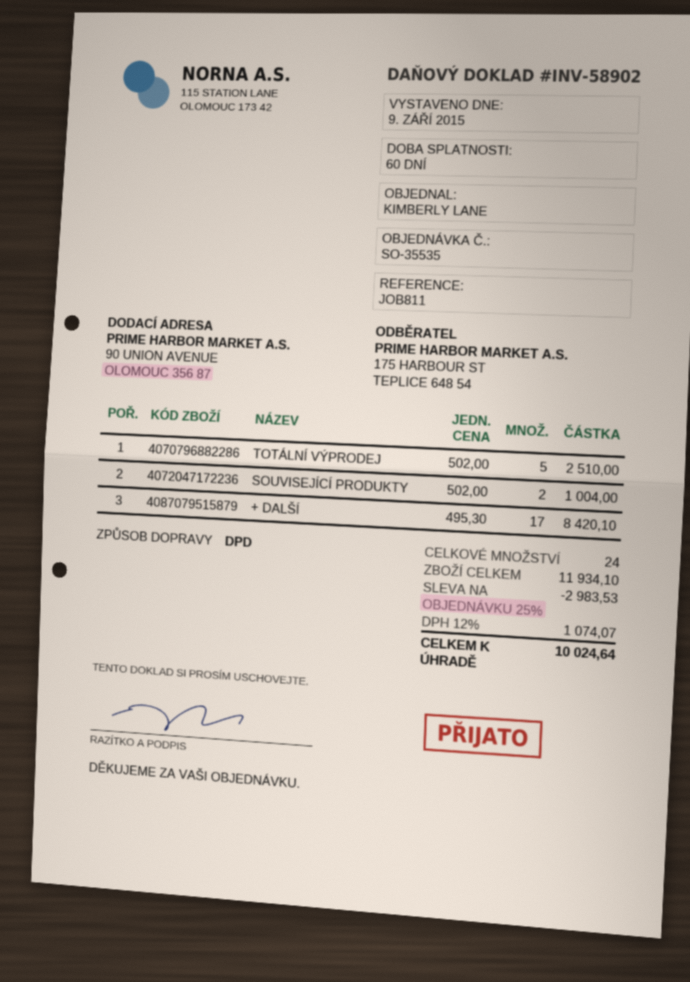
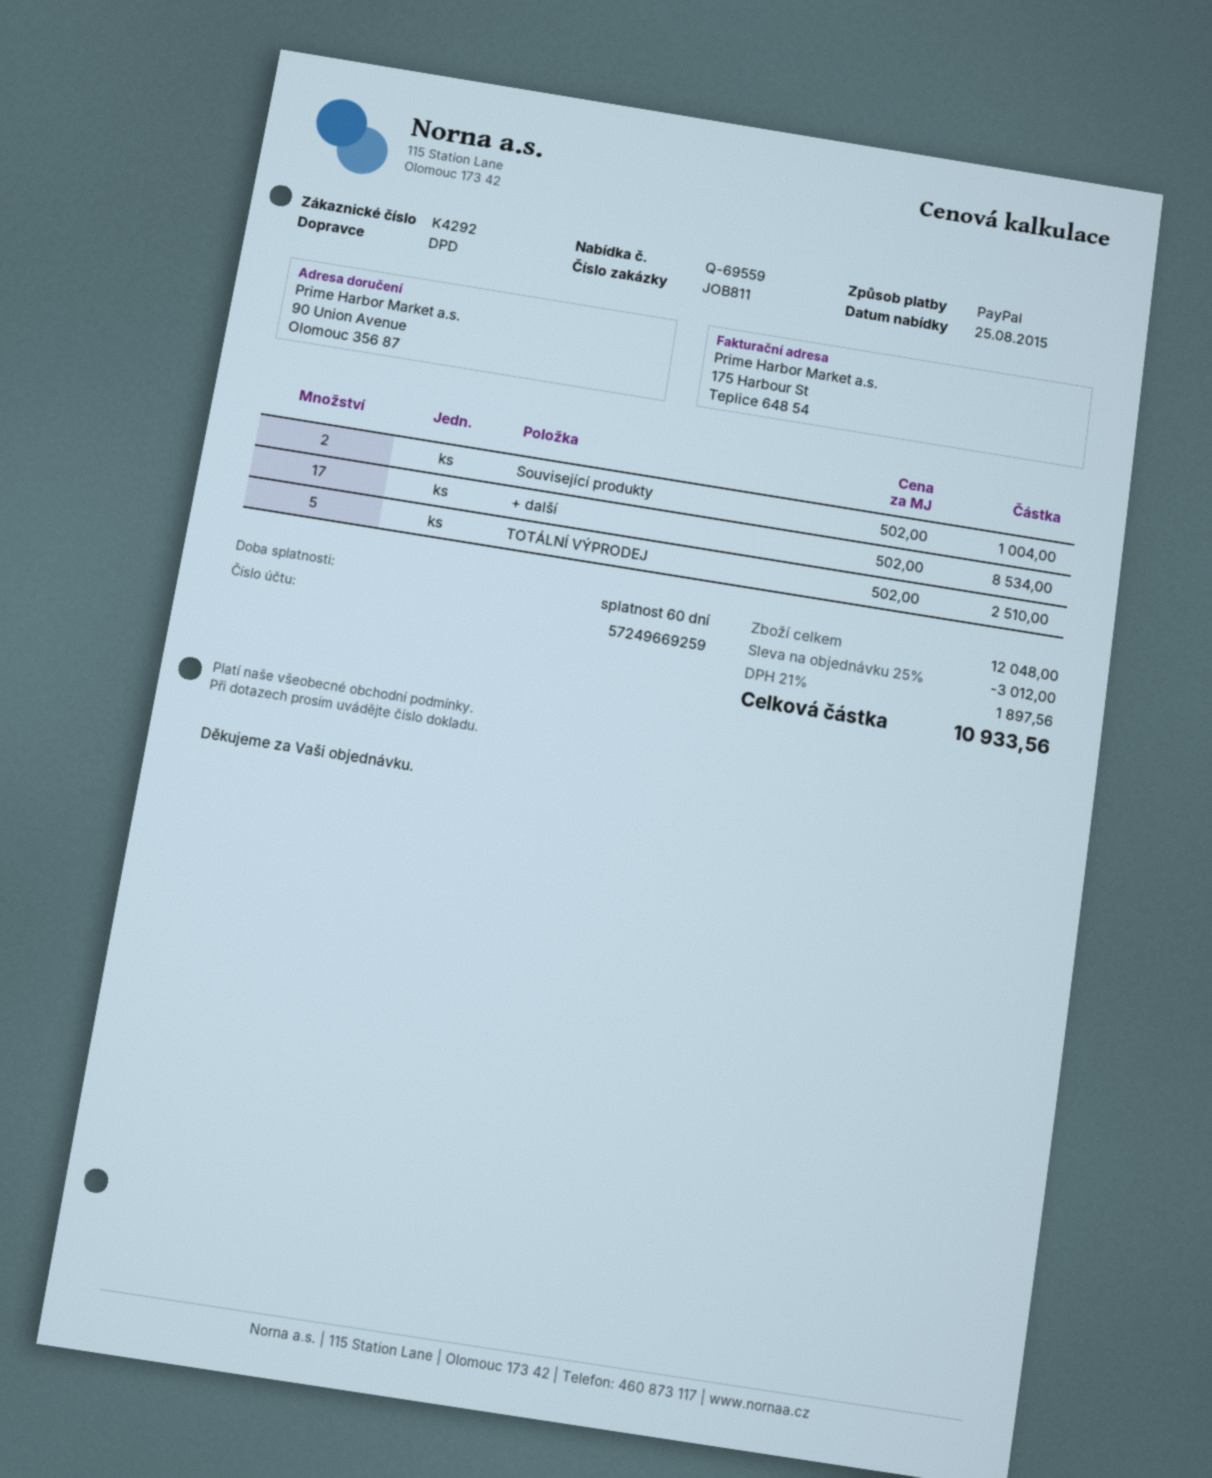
+ DALŠÍ: 17 x 495.30 = 8420.10 -> 17 x 502.00 = 8534.00
subtotal: 11934.10 -> 12048.00
discount: 25% = 2983.53 -> 25% = 3012.00
tax: 12% = 1074.07 -> 21% = 1897.56
total: 10024.64 -> 10933.56

